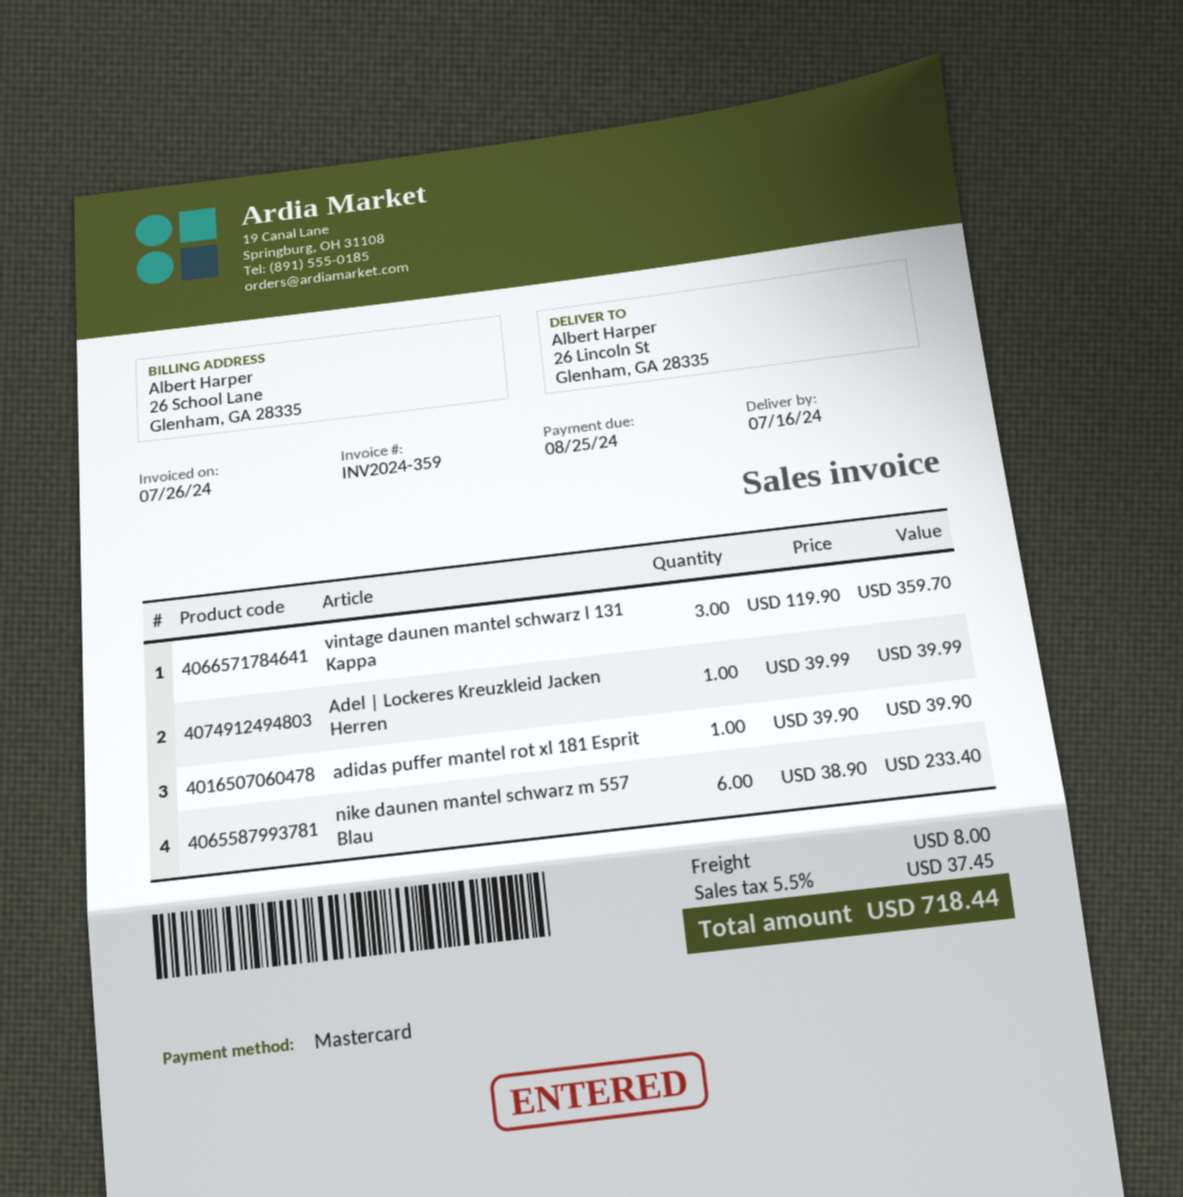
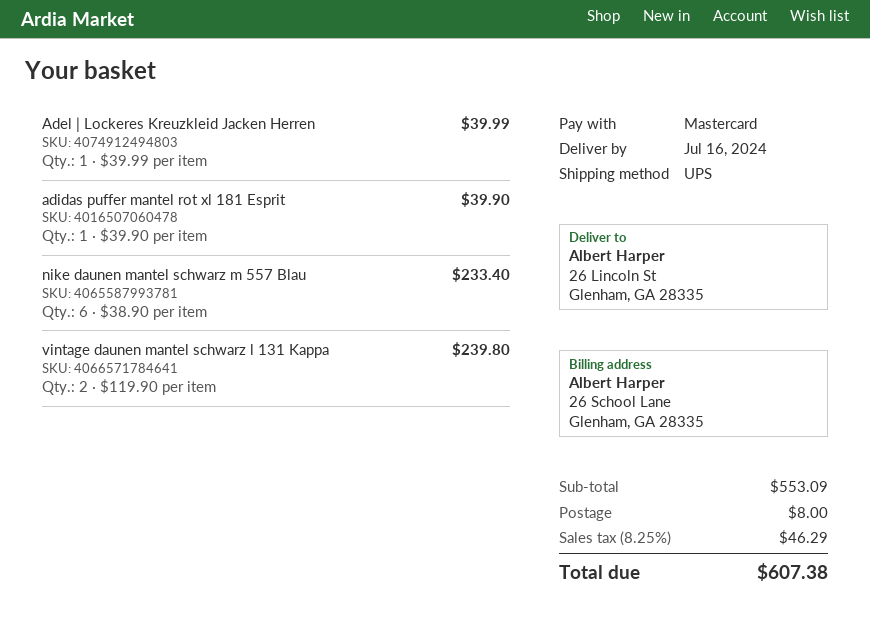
vintage daunen mantel schwarz l 131 Kappa: 3 x 119.90 = 359.70 -> 2 x 119.90 = 239.80
tax: 5.5% = 37.45 -> 8.25% = 46.29
total: 718.44 -> 607.38

